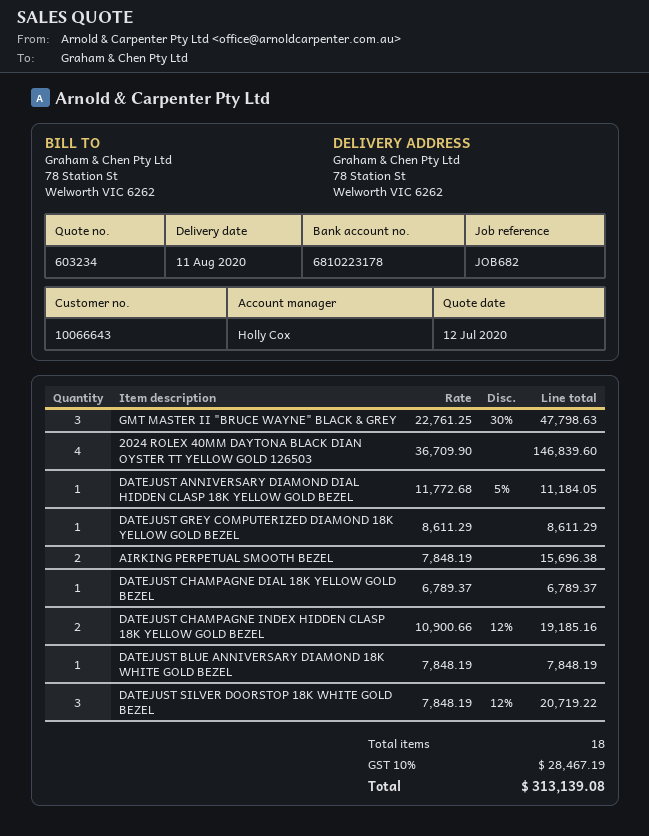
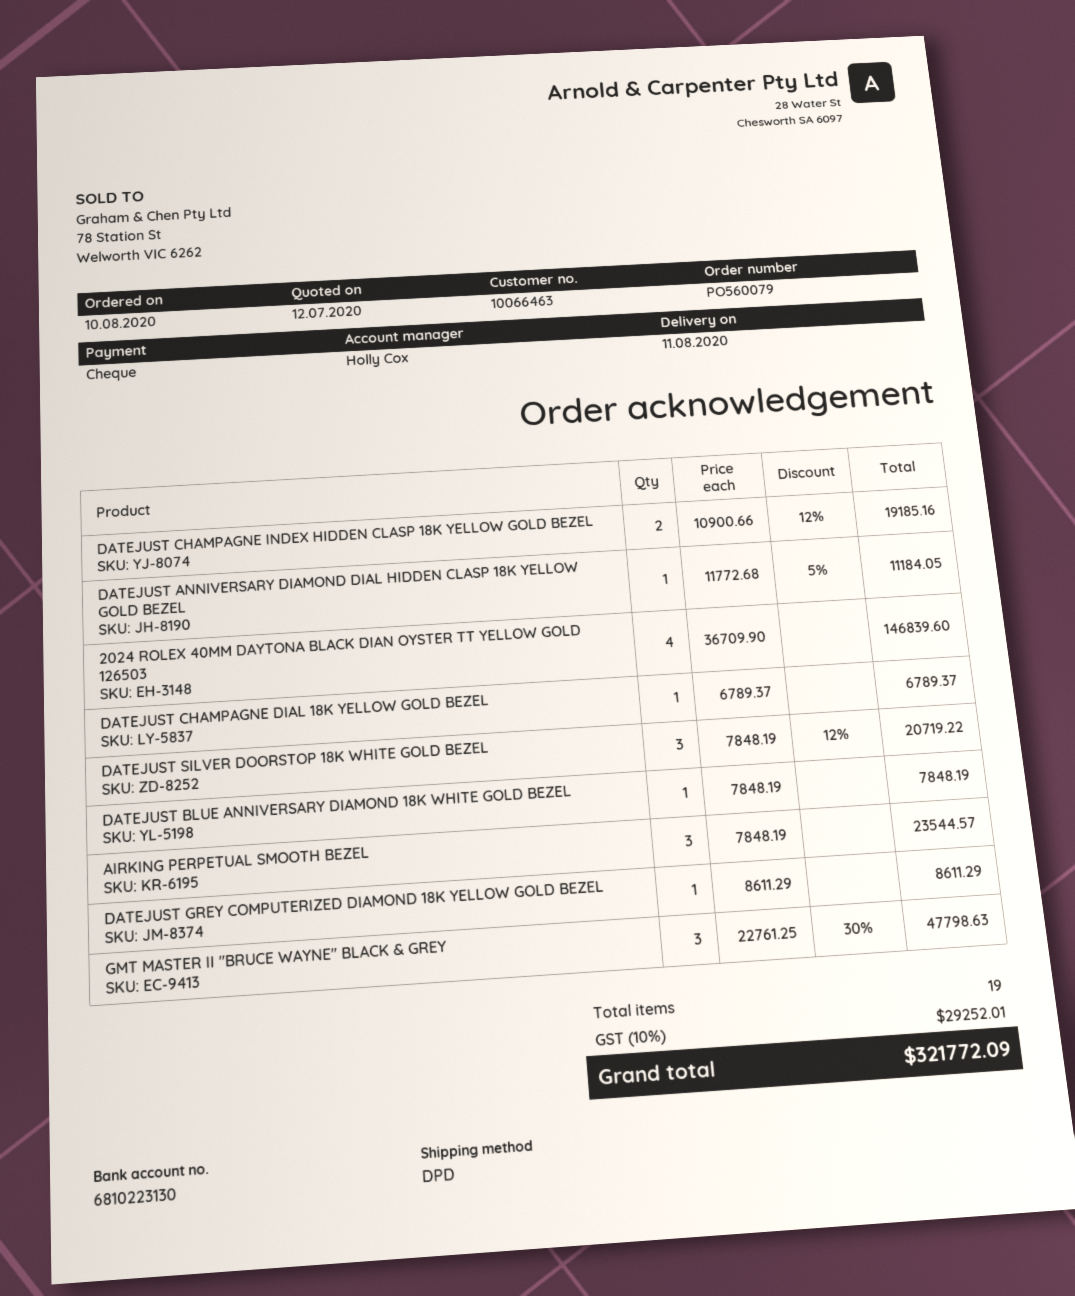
customer number: 10066643 -> 10066463
bank account: 6810223178 -> 6810223130
AIRKING PERPETUAL SMOOTH BEZEL: 2 x 7848.19 = 15696.38 -> 3 x 7848.19 = 23544.57
total quantity: 18 -> 19
tax: 10% = 28467.19 -> 10% = 29252.01
total: 313139.08 -> 321772.09

